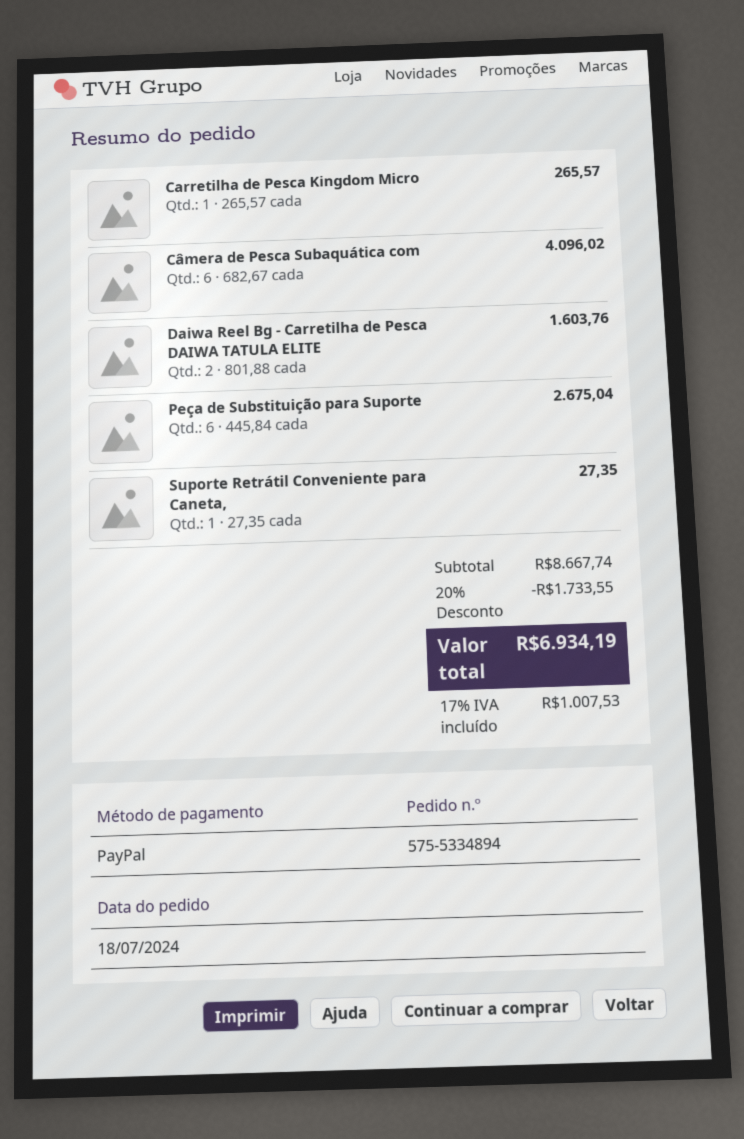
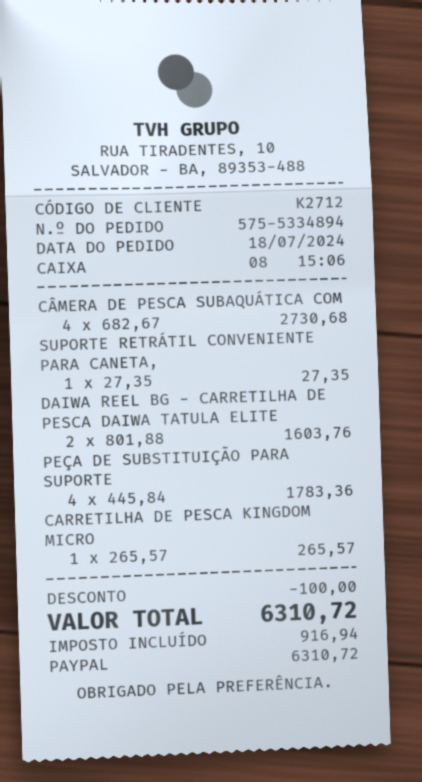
Câmera de Pesca Subaquática com: 6 x 682.67 = 4096.02 -> 4 x 682.67 = 2730.68
Peça de Substituição para Suporte: 6 x 445.84 = 2675.04 -> 4 x 445.84 = 1783.36
discount: 1733.55 -> 100.00
tax: 1007.53 -> 916.94
total: 6934.19 -> 6310.72

